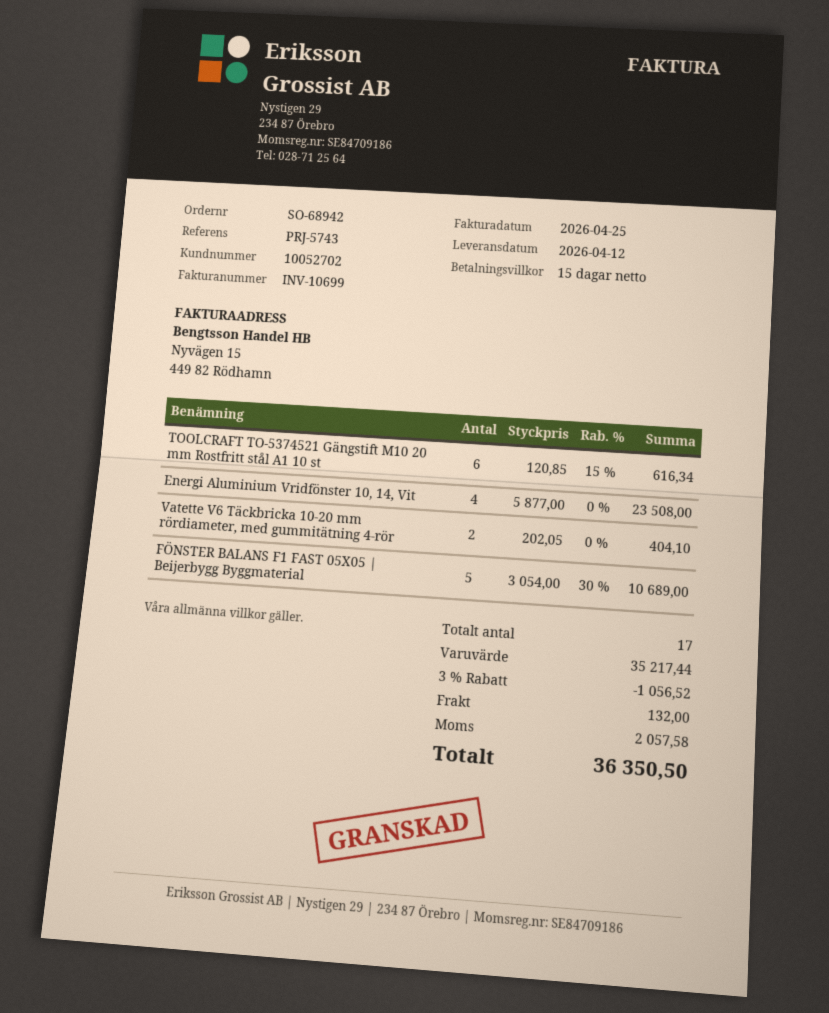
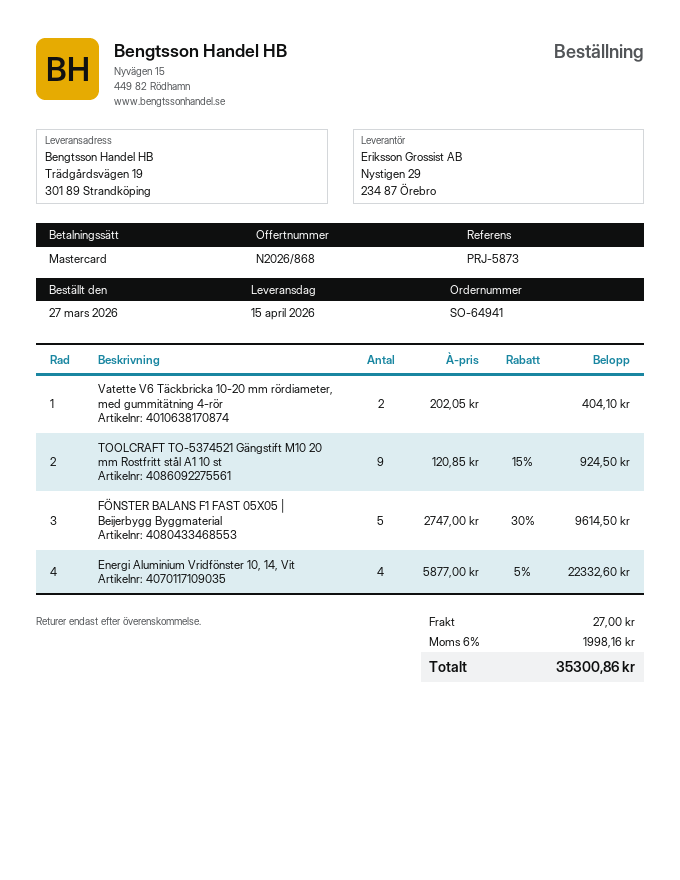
order number: SO-68942 -> SO-64941
delivery date: 2026-04-12 -> 2026-04-15
reference: PRJ-5743 -> PRJ-5873
TOOLCRAFT TO-5374521 Gängstift M10 20 mm Rostfritt stål A1 10 st: 6 x 120.85 - 15% = 616.34 -> 9 x 120.85 - 15% = 924.50
Energi Aluminium Vridfönster 10, 14, Vit: 4 x 5877.00 = 23508.00 -> 4 x 5877.00 - 5% = 22332.60
FÖNSTER BALANS F1 FAST 05X05 | Beijerbygg Byggmaterial: 5 x 3054.00 - 30% = 10689.00 -> 5 x 2747.00 - 30% = 9614.50
discount: 3% = 1056.52 -> none
shipping: 132.00 -> 27.00
tax: 2057.58 -> 1998.16
total: 36350.50 -> 35300.86

